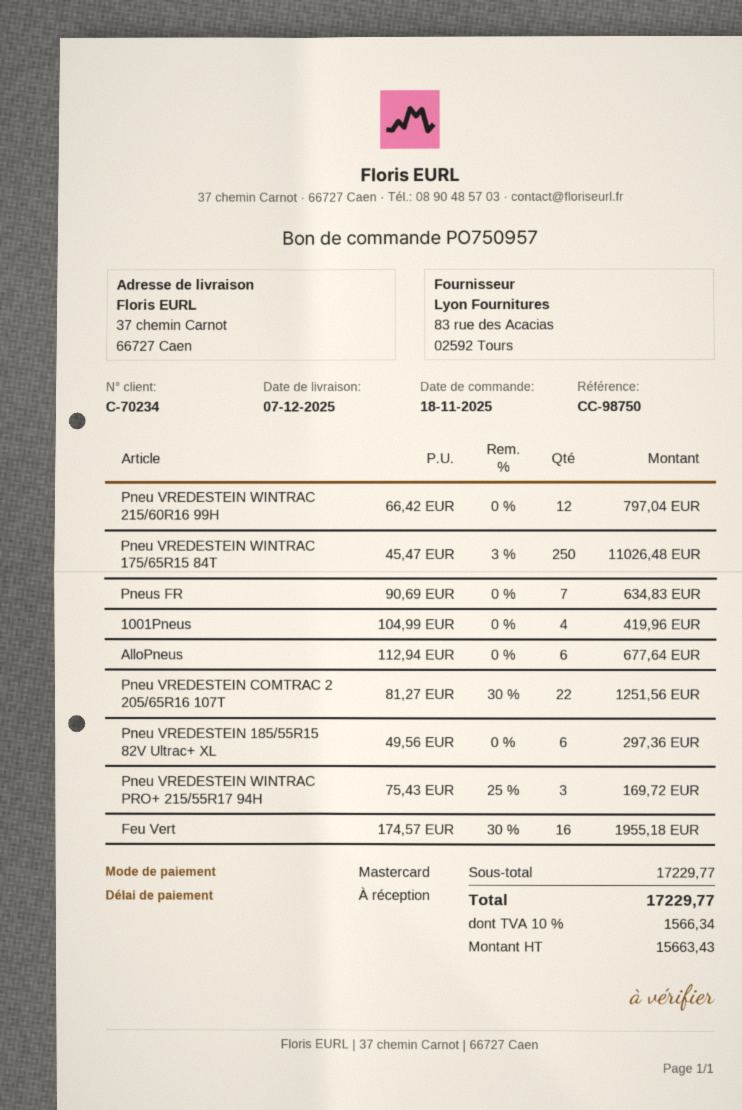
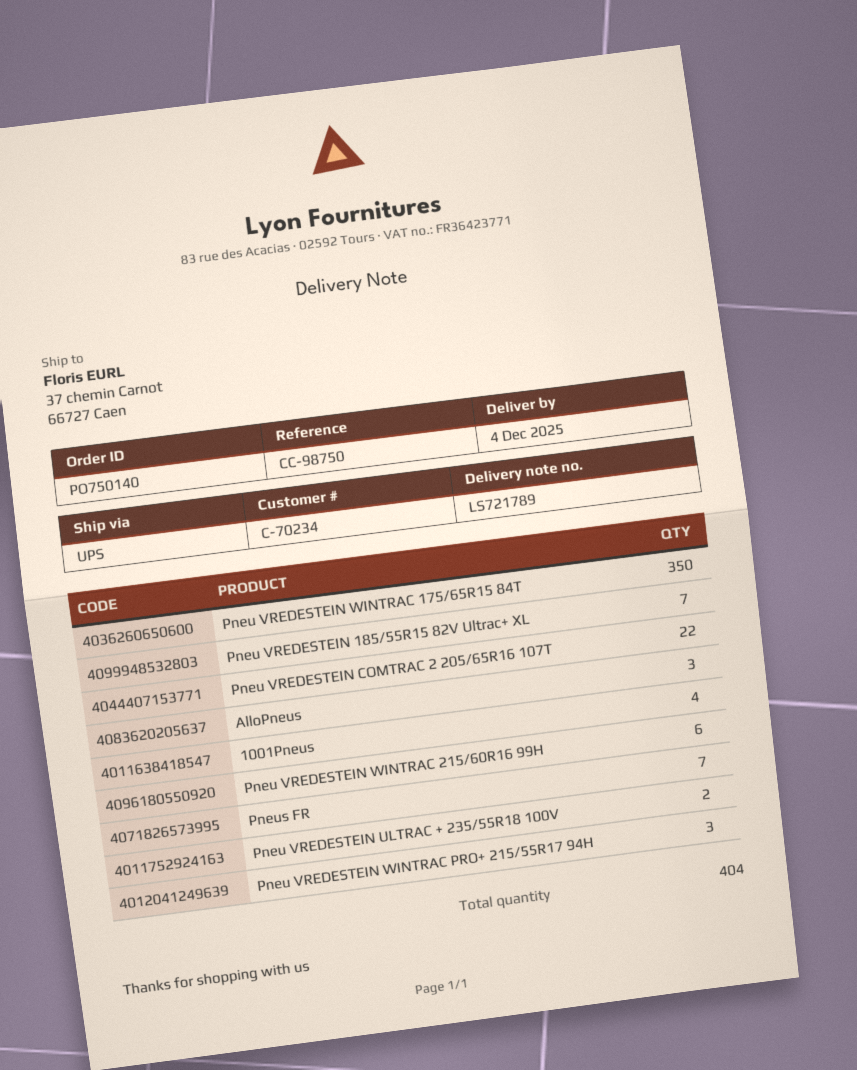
order number: PO750957 -> PO750140
delivery date: 2025-12-07 -> 2025-12-04
Pneu VREDESTEIN WINTRAC 215/60R16 99H: 12 -> 6
Pneu VREDESTEIN WINTRAC 175/65R15 84T: 250 -> 350
AlloPneus: 6 -> 3
Pneu VREDESTEIN 185/55R15 82V Ultrac+ XL: 6 -> 7
Feu Vert: 16 -> none
Pneu VREDESTEIN ULTRAC + 235/55R18 100V: none -> 2

